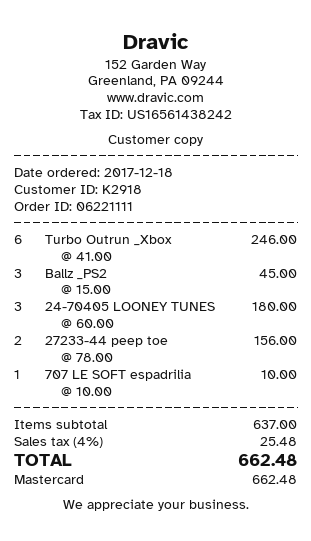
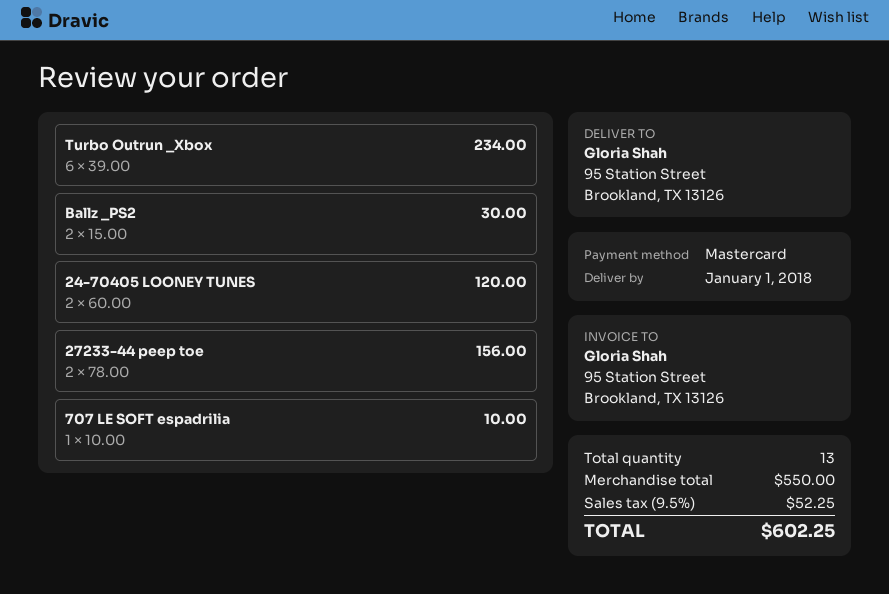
Turbo Outrun _Xbox: 6 x 41.00 = 246.00 -> 6 x 39.00 = 234.00
Ballz _PS2: 3 x 15.00 = 45.00 -> 2 x 15.00 = 30.00
24-70405 LOONEY TUNES: 3 x 60.00 = 180.00 -> 2 x 60.00 = 120.00
subtotal: 637.00 -> 550.00
tax: 4% = 25.48 -> 9.5% = 52.25
total: 662.48 -> 602.25

